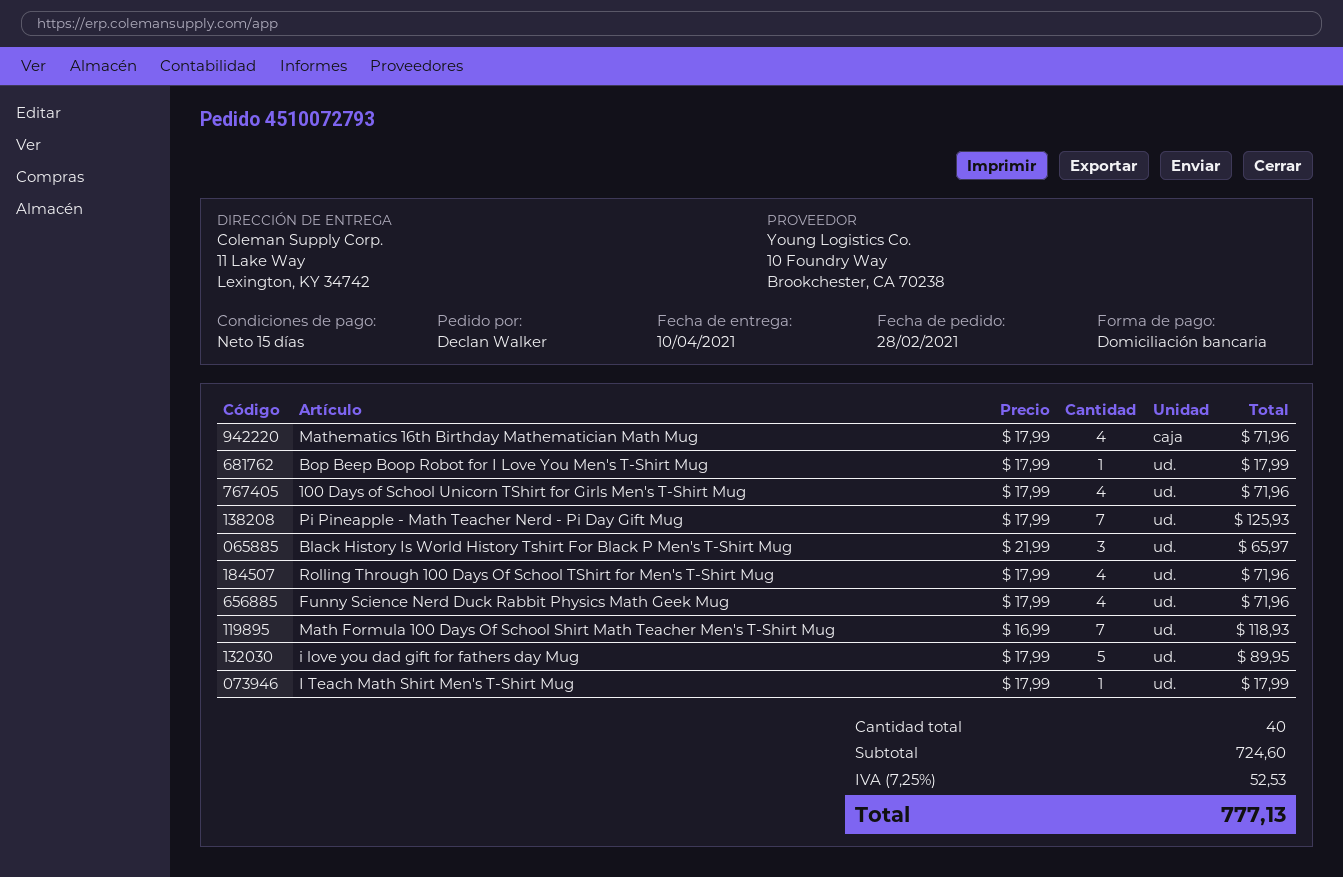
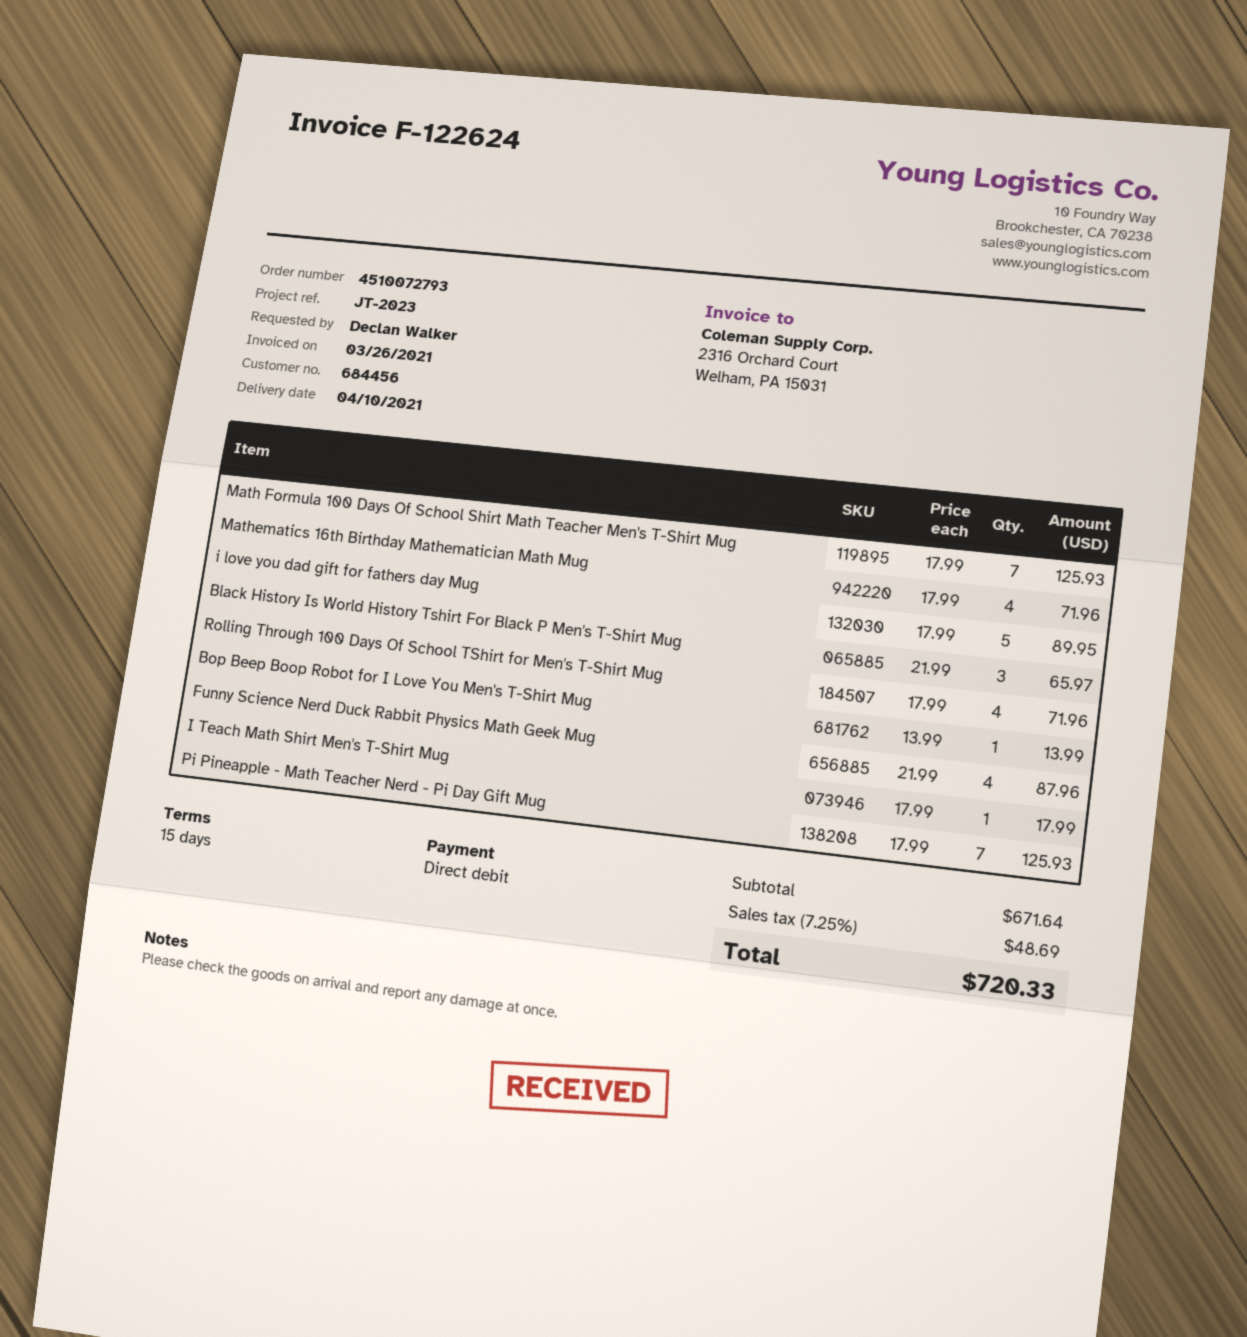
Bop Beep Boop Robot for I Love You Men's T-Shirt Mug: 1 x 17.99 = 17.99 -> 1 x 13.99 = 13.99
100 Days of School Unicorn TShirt for Girls Men's T-Shirt Mug: 4 x 17.99 = 71.96 -> none
Funny Science Nerd Duck Rabbit Physics Math Geek Mug: 4 x 17.99 = 71.96 -> 4 x 21.99 = 87.96
Math Formula 100 Days Of School Shirt Math Teacher Men's T-Shirt Mug: 7 x 16.99 = 118.93 -> 7 x 17.99 = 125.93
subtotal: 724.60 -> 671.64
tax: 7.25% = 52.53 -> 7.25% = 48.69
total: 777.13 -> 720.33

